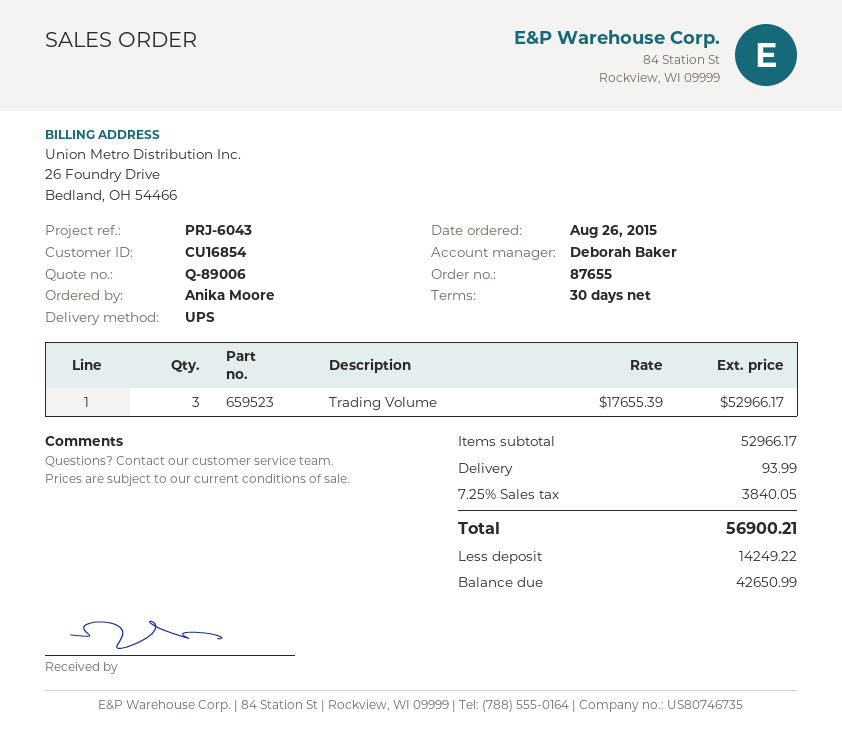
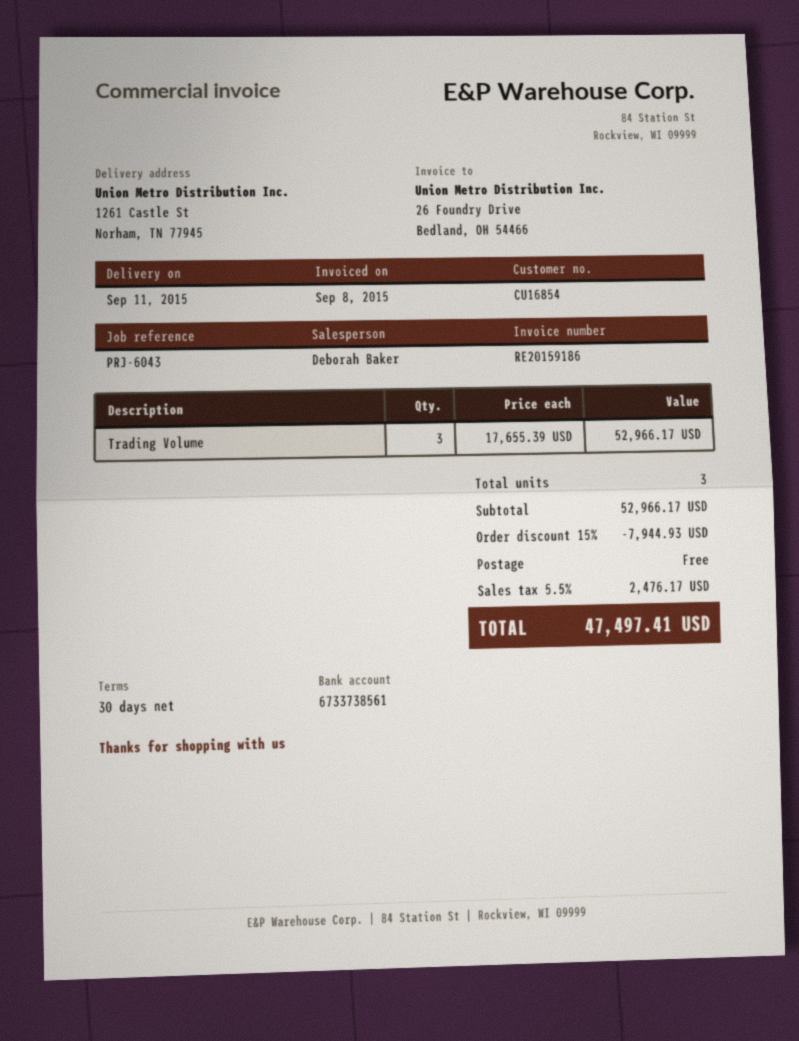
discount: none -> 15% = 7944.93
shipping: 93.99 -> 0.00
tax: 7.25% = 3840.05 -> 5.5% = 2476.17
total: 56900.21 -> 47497.41

